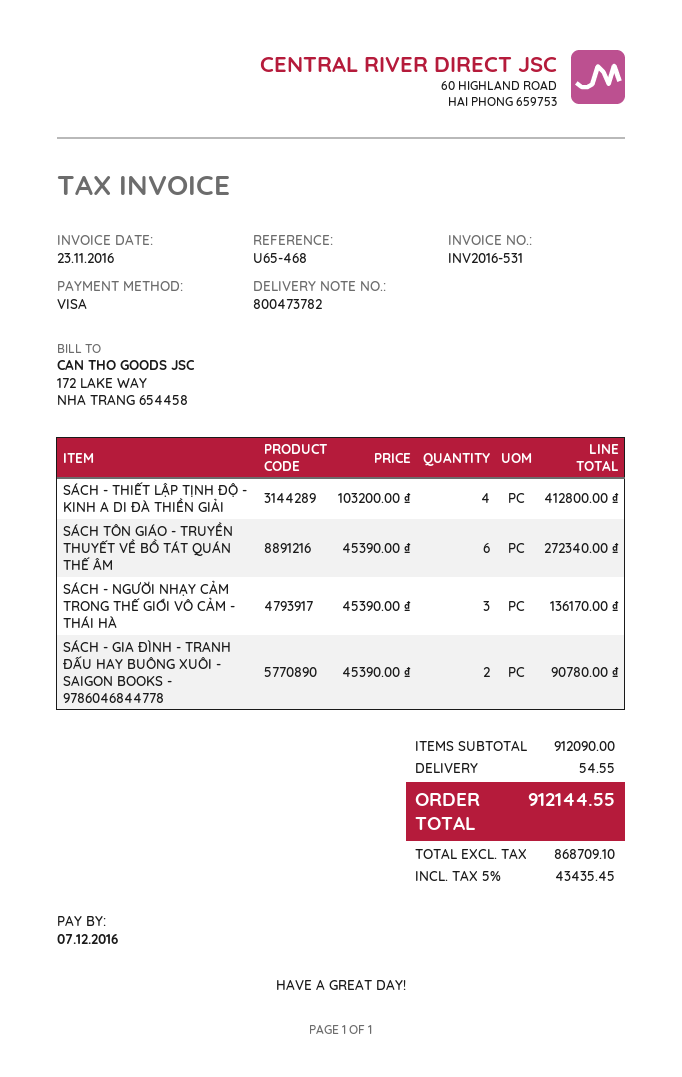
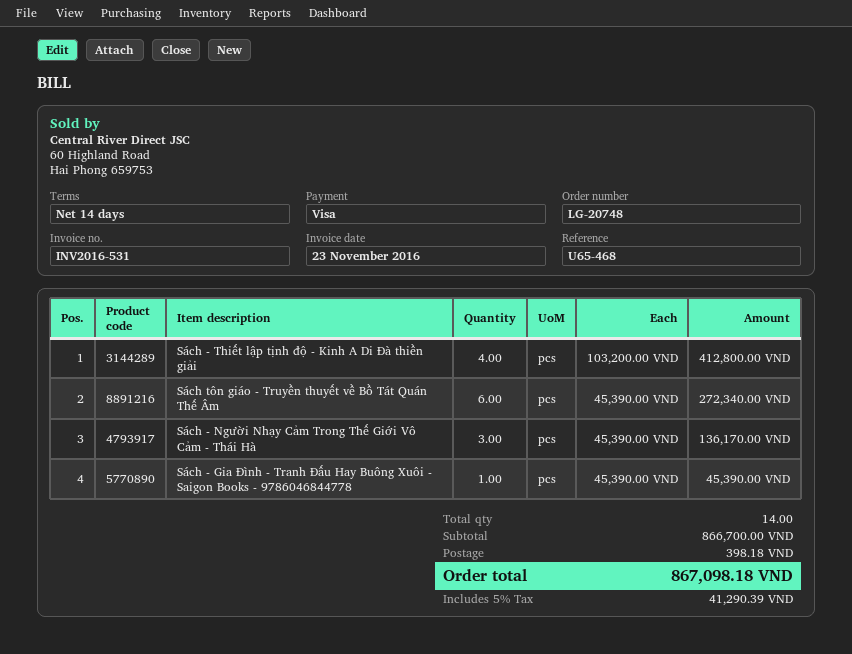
SÁCH - GIA ĐÌNH - TRANH ĐẤU HAY BUÔNG XUÔI - SAIGON BOOKS - 9786046844778: 2 x 45390.00 = 90780.00 -> 1 x 45390.00 = 45390.00
subtotal: 912090.00 -> 866700.00
shipping: 54.55 -> 398.18
tax: 5% = 43435.45 -> 5% = 41290.39
total: 912144.55 -> 867098.18

